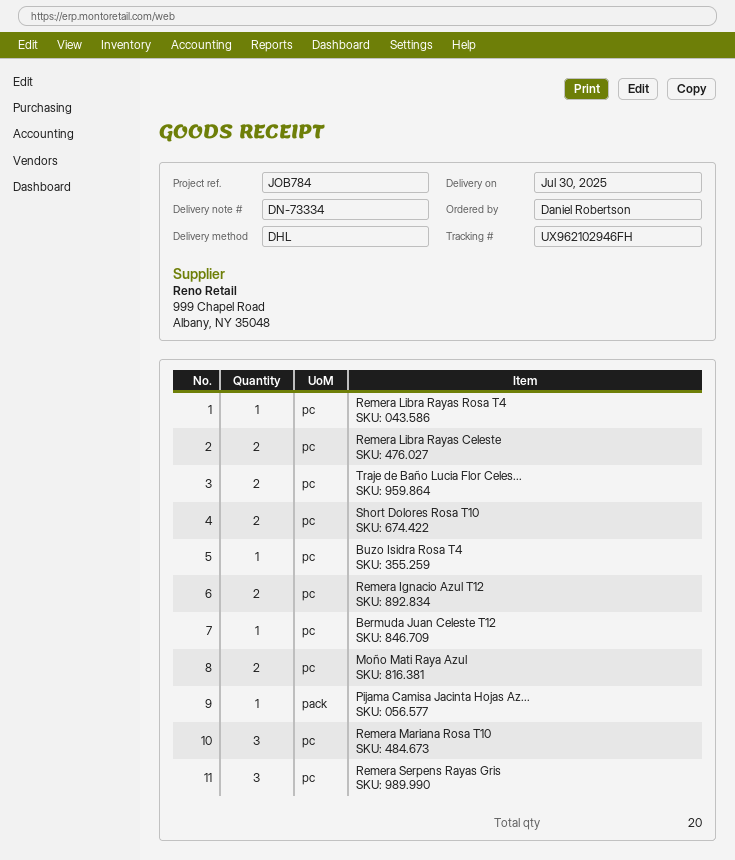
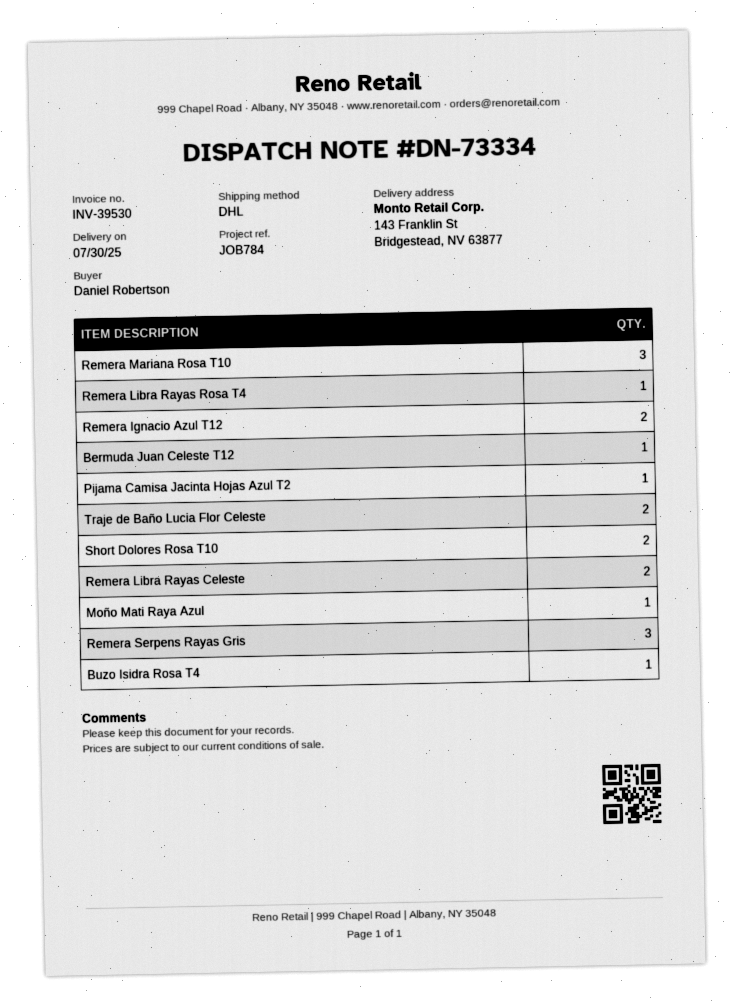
Moño Mati Raya Azul: 2 -> 1

